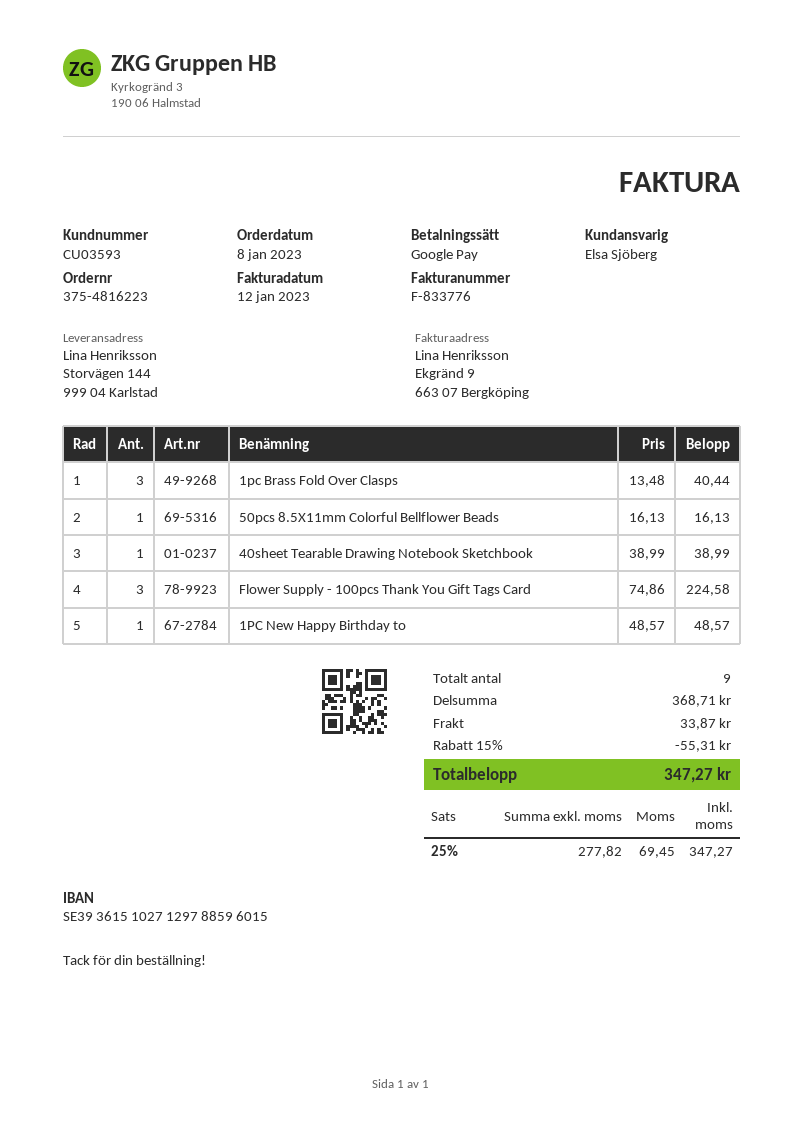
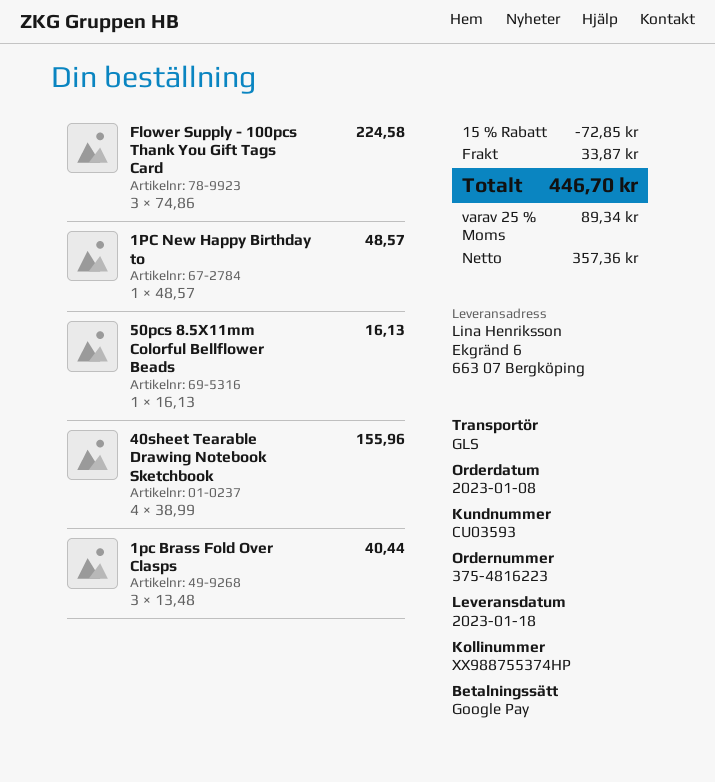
ship to: Storvägen 144, 999 04 Karlstad -> Ekgränd 6, 663 07 Bergköping
40sheet Tearable Drawing Notebook Sketchbook: 1 x 38.99 = 38.99 -> 4 x 38.99 = 155.96
discount: 15% = 55.31 -> 15% = 72.85
net: 277.82 -> 357.36
tax: 25% = 69.45 -> 25% = 89.34
total: 347.27 -> 446.70

